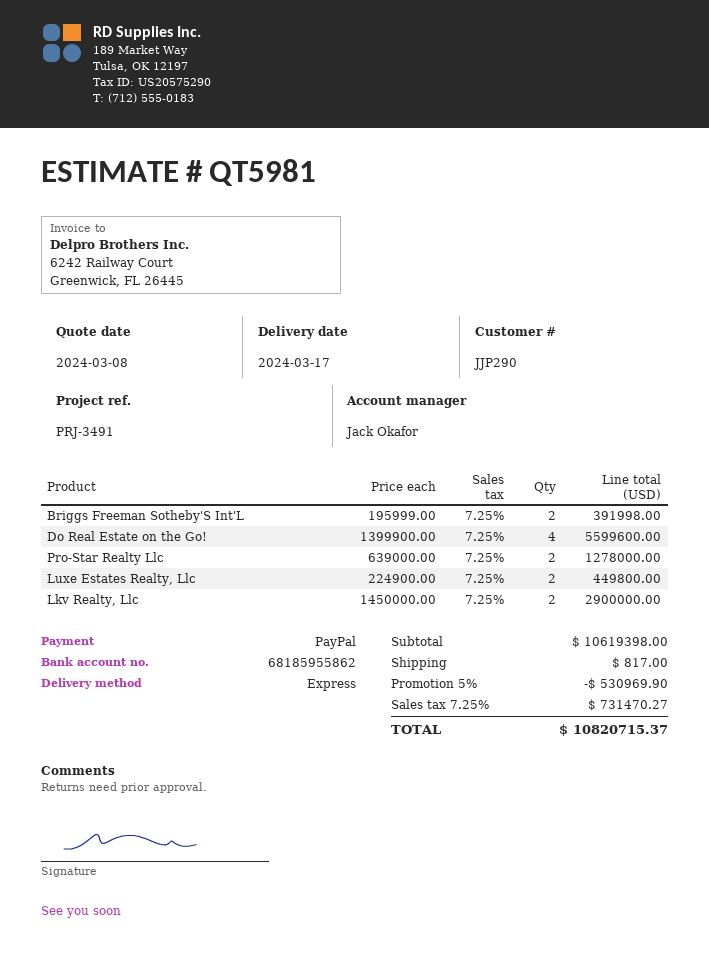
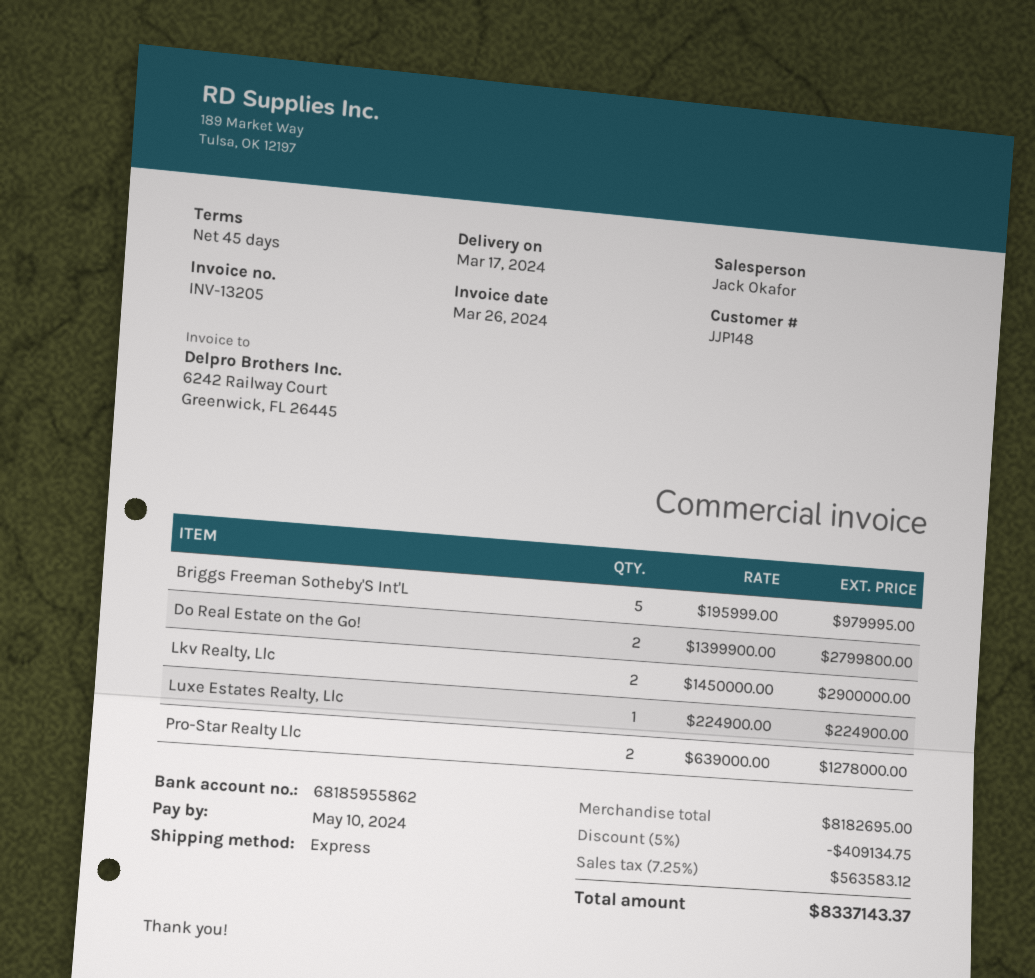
customer number: JJP290 -> JJP148
Briggs Freeman Sotheby'S Int'L: 2 x 195999.00 = 391998.00 -> 5 x 195999.00 = 979995.00
Do Real Estate on the Go!: 4 x 1399900.00 = 5599600.00 -> 2 x 1399900.00 = 2799800.00
Luxe Estates Realty, Llc: 2 x 224900.00 = 449800.00 -> 1 x 224900.00 = 224900.00
subtotal: 10619398.00 -> 8182695.00
discount: 5% = 530969.90 -> 5% = 409134.75
shipping: 817.00 -> none
tax: 7.25% = 731470.27 -> 7.25% = 563583.12
total: 10820715.37 -> 8337143.37

